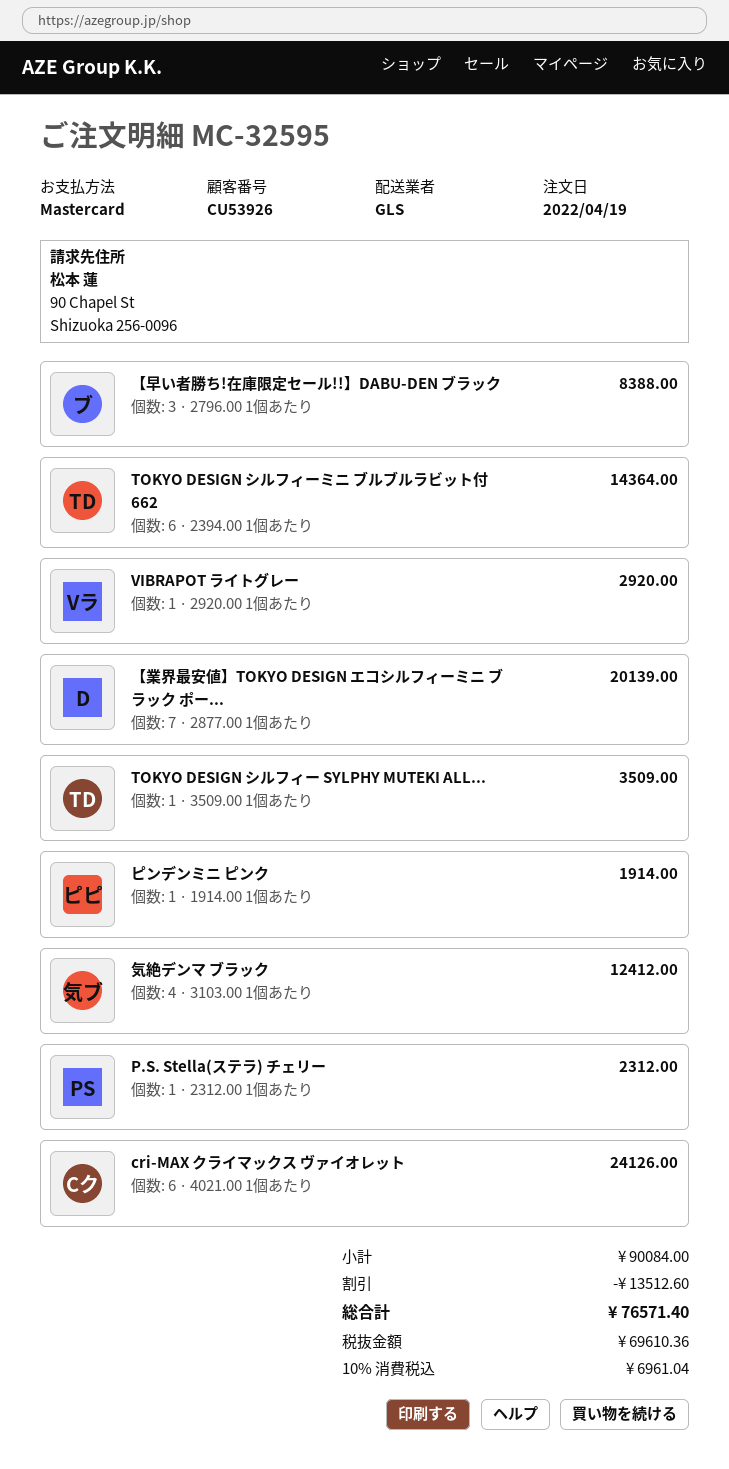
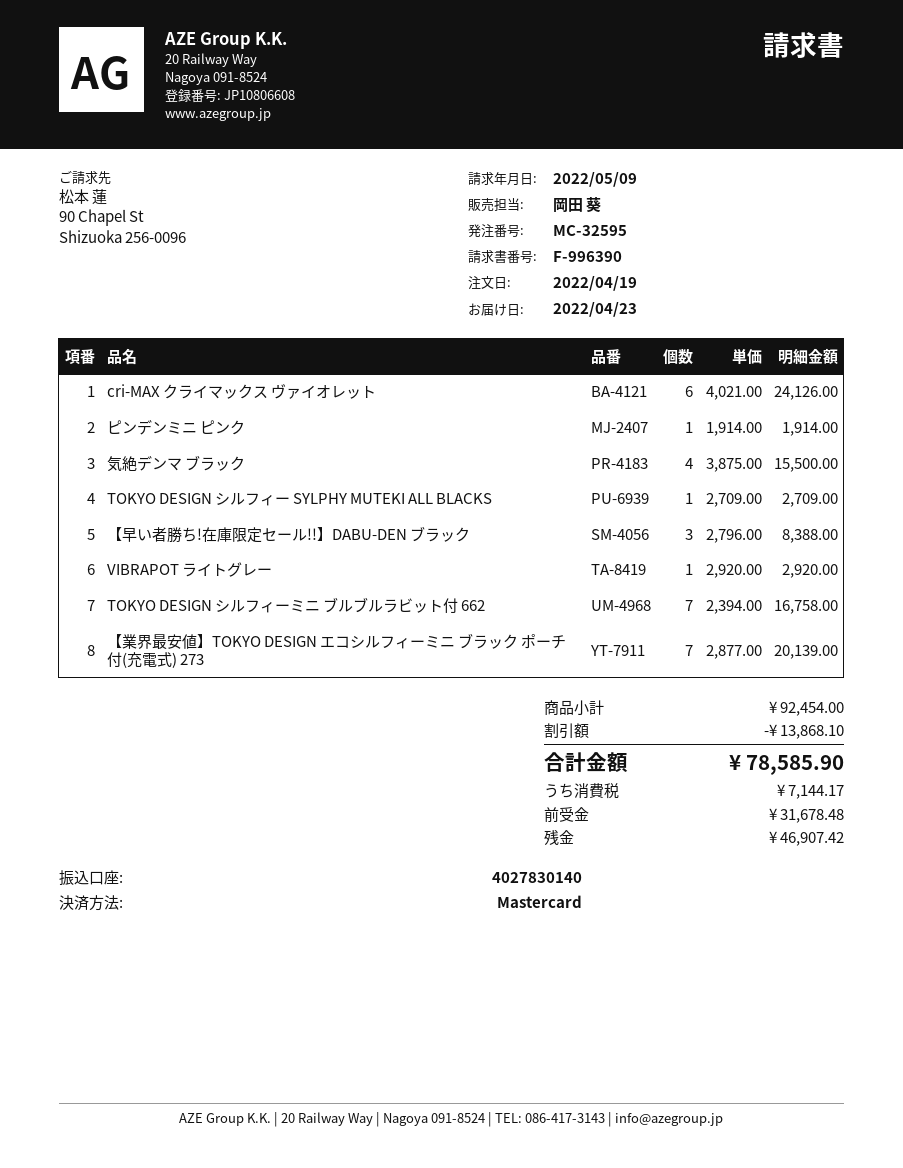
TOKYO DESIGN シルフィーミニ ブルブルラビット付 662: 6 x 2394.00 = 14364.00 -> 7 x 2394.00 = 16758.00
TOKYO DESIGN シルフィー SYLPHY MUTEKI ALL...: 1 x 3509.00 = 3509.00 -> 1 x 2709.00 = 2709.00
気絶デンマ ブラック: 4 x 3103.00 = 12412.00 -> 4 x 3875.00 = 15500.00
P.S. Stella(ステラ) チェリー: 1 x 2312.00 = 2312.00 -> none
subtotal: 90084.00 -> 92454.00
discount: 13512.60 -> 13868.10
tax: 6961.04 -> 7144.17
total: 76571.40 -> 78585.90

